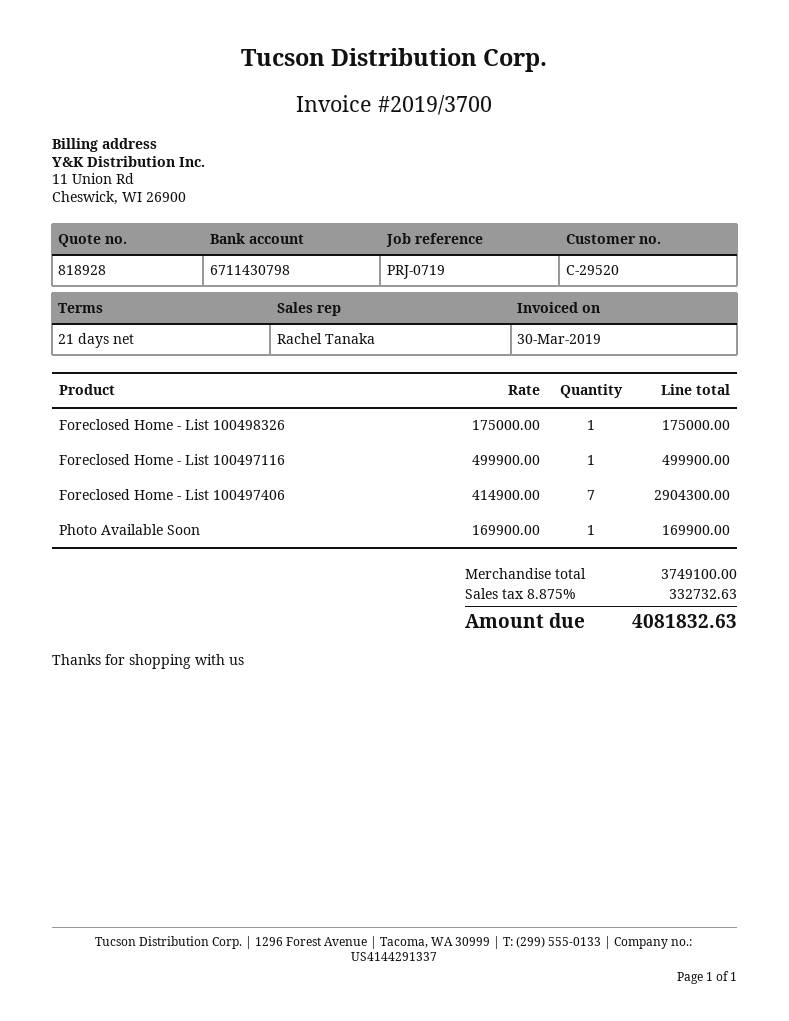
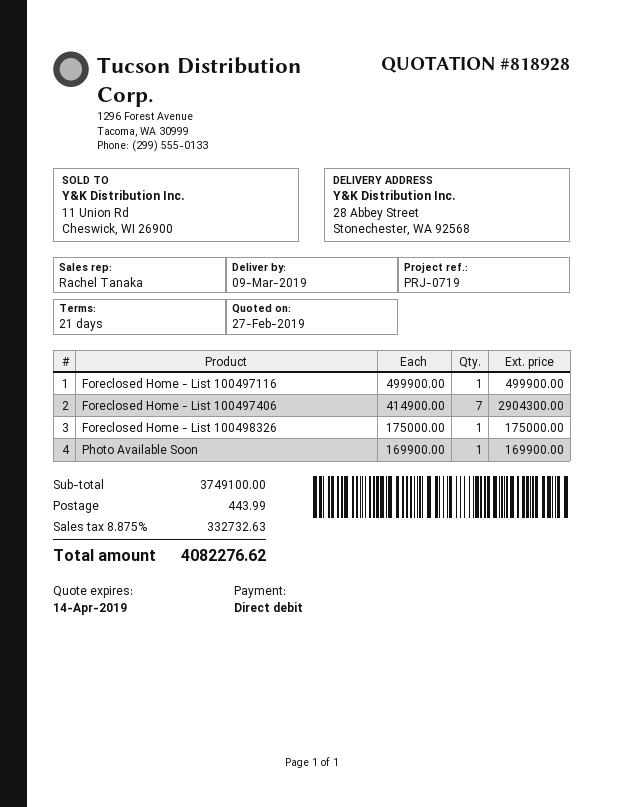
shipping: none -> 443.99
total: 4081832.63 -> 4082276.62

